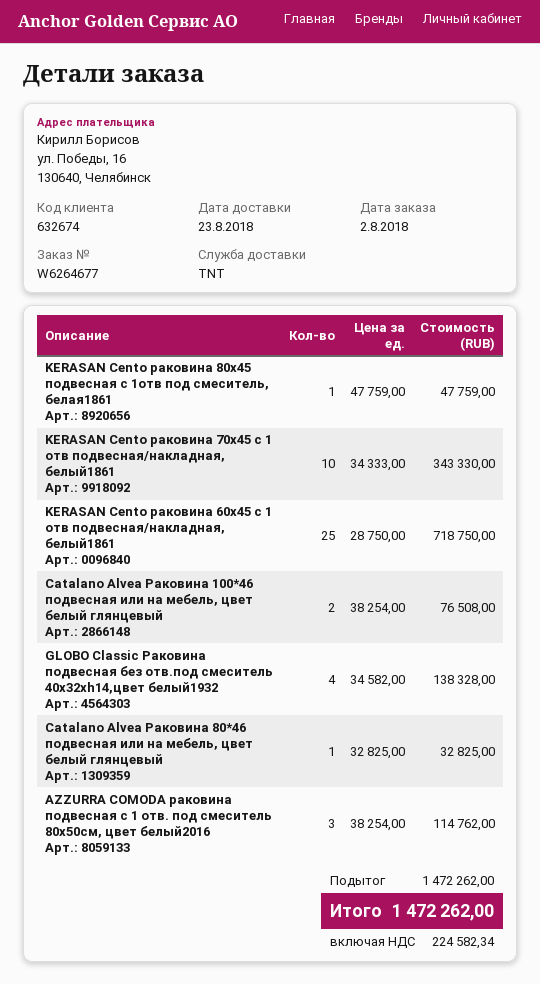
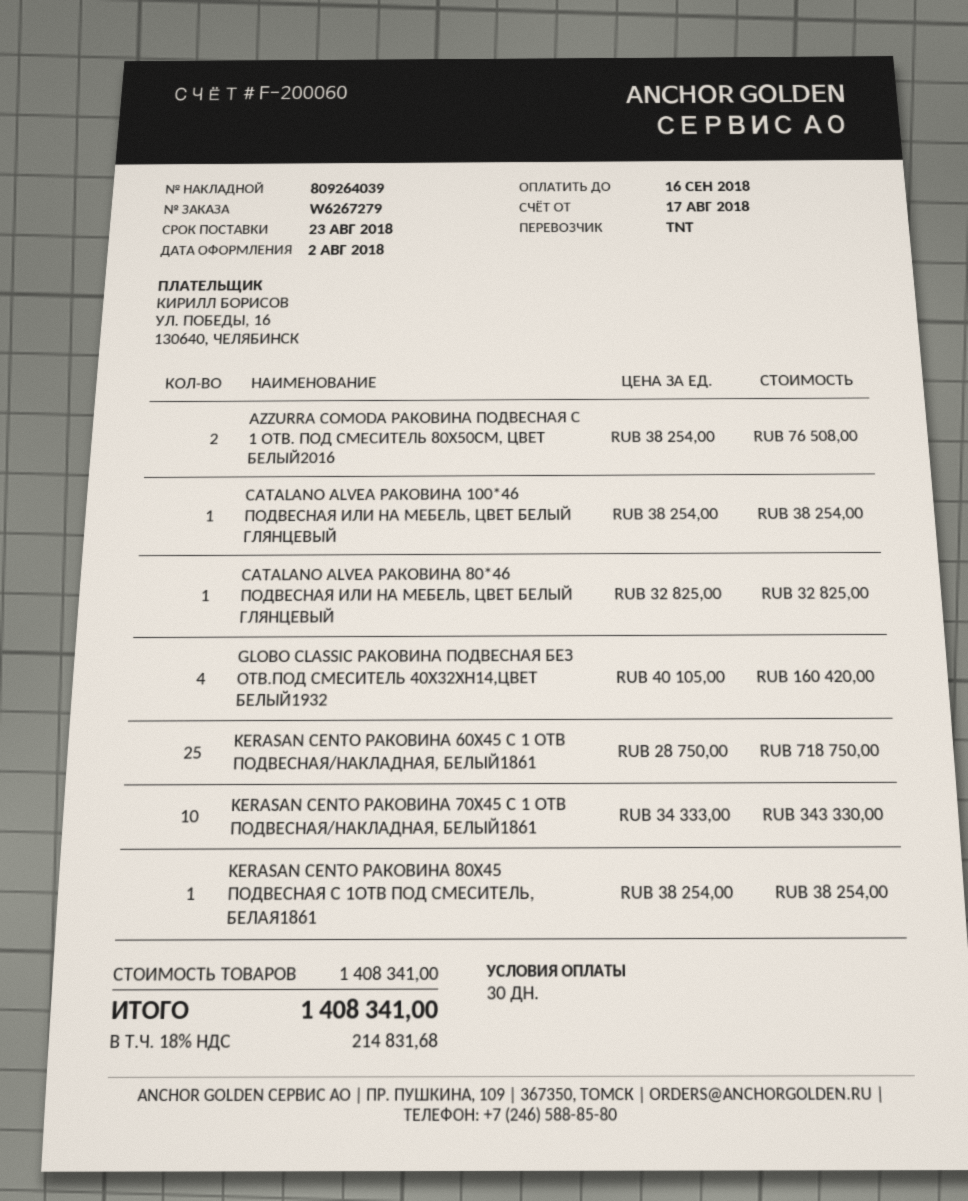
order number: W6264677 -> W6267279
KERASAN Cento раковина 80х45 подвесная c 1отв под смеситель, белая1861: 1 x 47759.00 = 47759.00 -> 1 x 38254.00 = 38254.00
Catalano Alvea Раковина 100*46 подвесная или на мебель, цвет белый глянцевый: 2 x 38254.00 = 76508.00 -> 1 x 38254.00 = 38254.00
GLOBO Classic Раковина подвесная без отв.под смеситель 40х32хh14,цвет белый1932: 4 x 34582.00 = 138328.00 -> 4 x 40105.00 = 160420.00
AZZURRA COMODA раковина подвесная с 1 отв. под смеситель 80х50см, цвет белый2016: 3 x 38254.00 = 114762.00 -> 2 x 38254.00 = 76508.00
subtotal: 1472262.00 -> 1408341.00
tax: 224582.34 -> 214831.68
total: 1472262.00 -> 1408341.00

